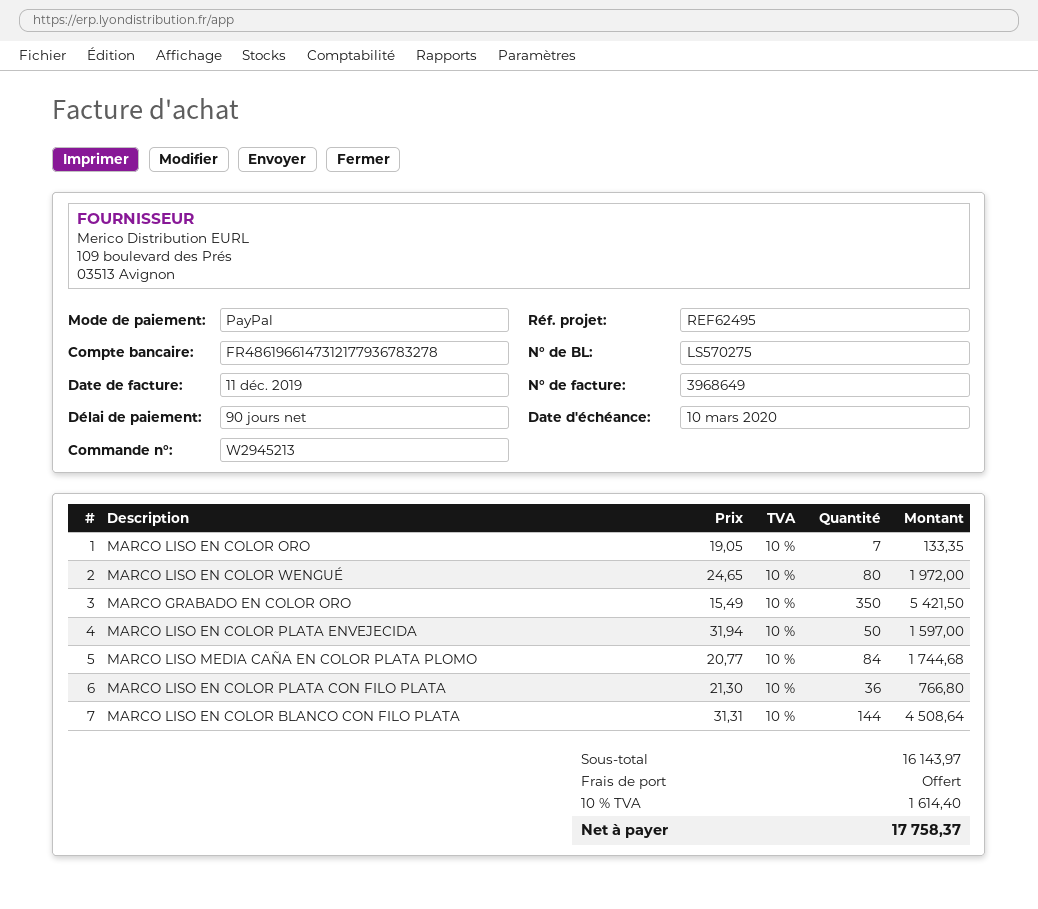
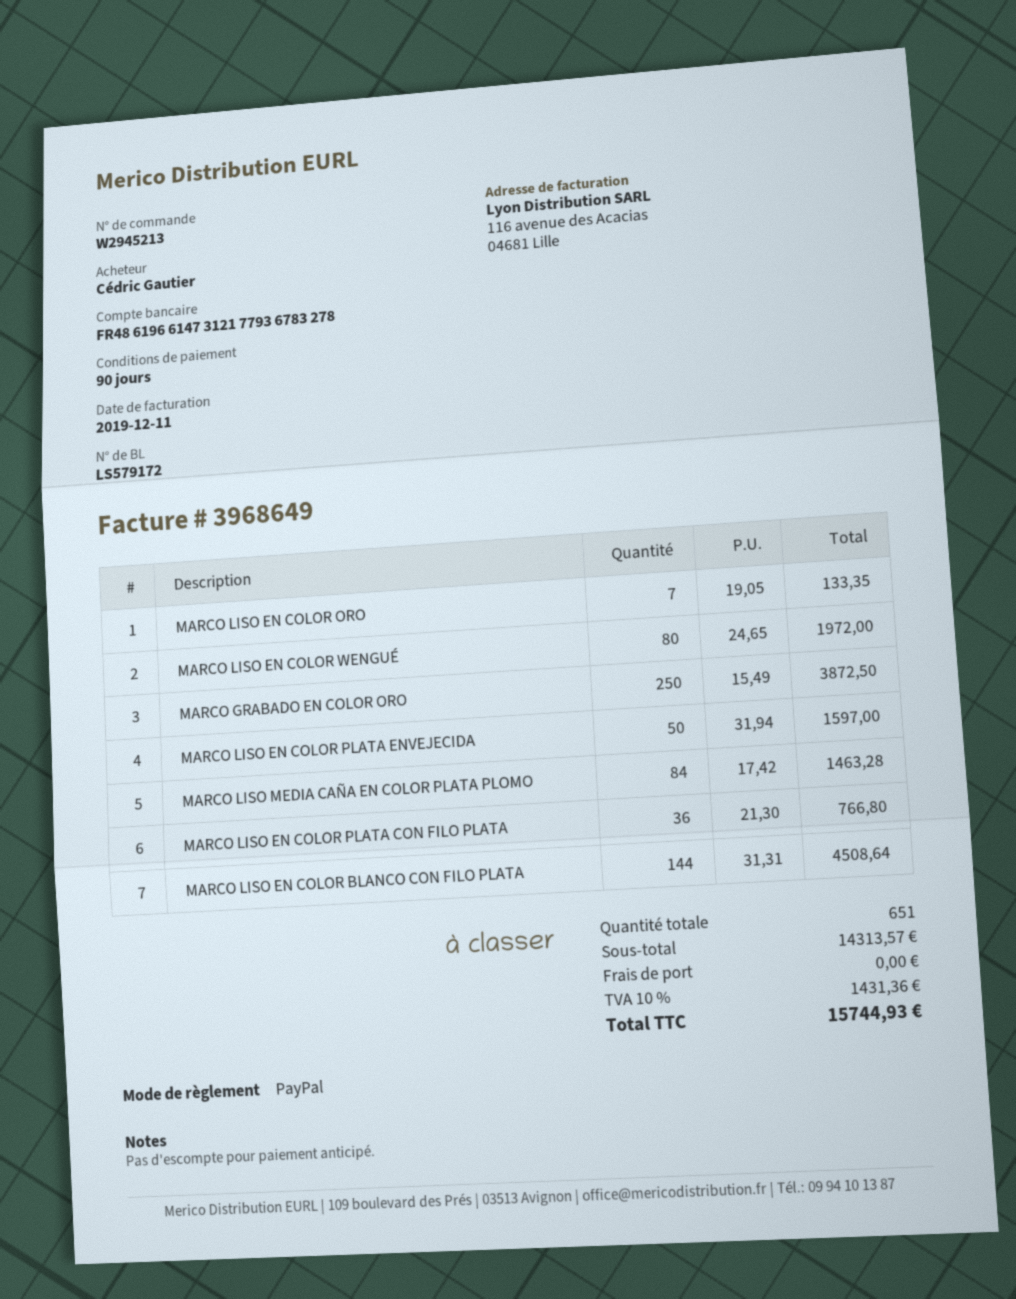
delivery note number: LS570275 -> LS579172
MARCO GRABADO EN COLOR ORO: 350 x 15.49 = 5421.50 -> 250 x 15.49 = 3872.50
MARCO LISO MEDIA CAÑA EN COLOR PLATA PLOMO: 84 x 20.77 = 1744.68 -> 84 x 17.42 = 1463.28
subtotal: 16143.97 -> 14313.57
tax: 10% = 1614.40 -> 10% = 1431.36
total: 17758.37 -> 15744.93

